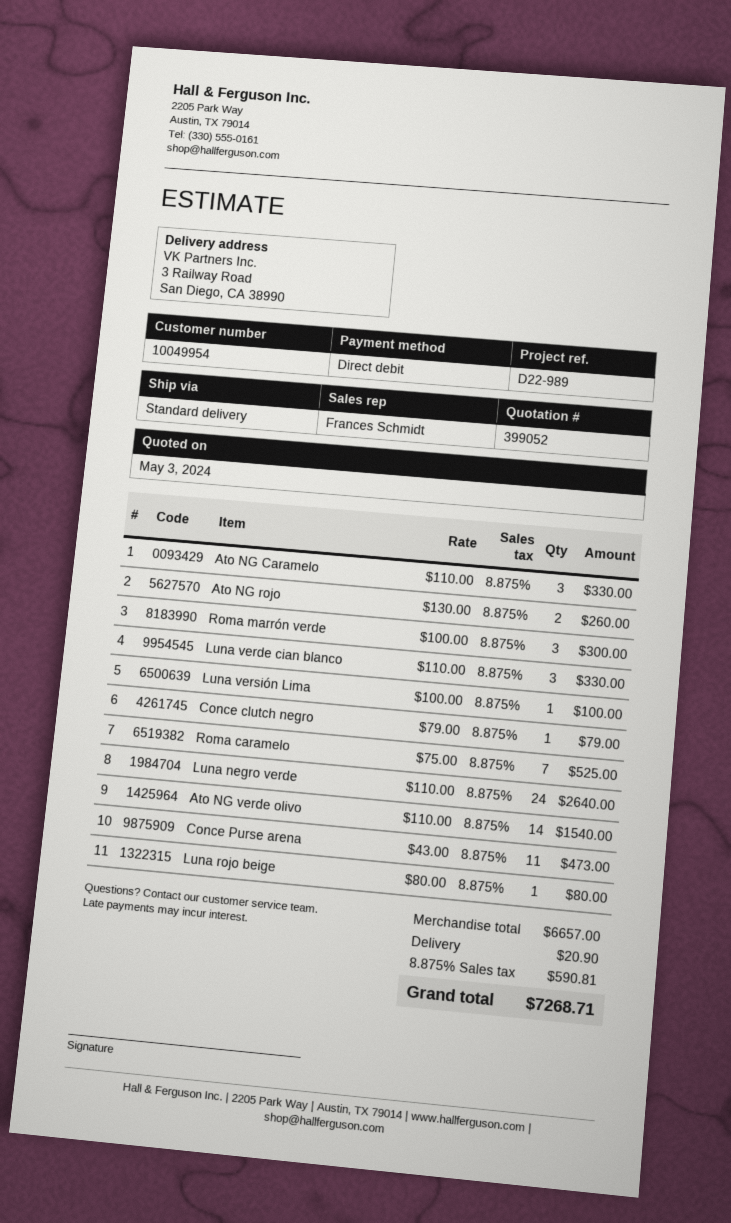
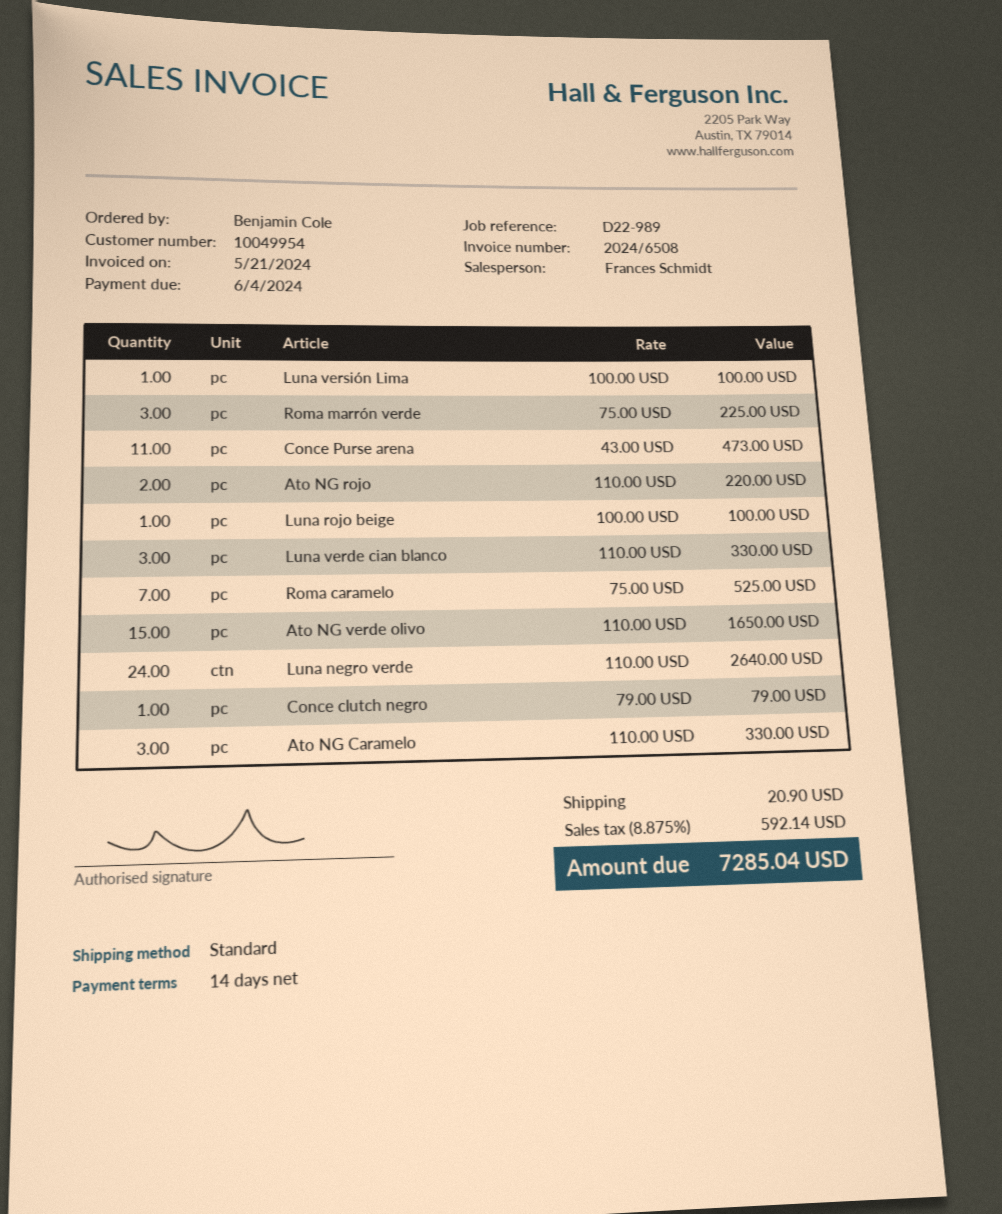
Ato NG rojo: 2 x 130.00 = 260.00 -> 2 x 110.00 = 220.00
Roma marrón verde: 3 x 100.00 = 300.00 -> 3 x 75.00 = 225.00
Ato NG verde olivo: 14 x 110.00 = 1540.00 -> 15 x 110.00 = 1650.00
Luna rojo beige: 1 x 80.00 = 80.00 -> 1 x 100.00 = 100.00
tax: 8.875% = 590.81 -> 8.875% = 592.14
total: 7268.71 -> 7285.04

